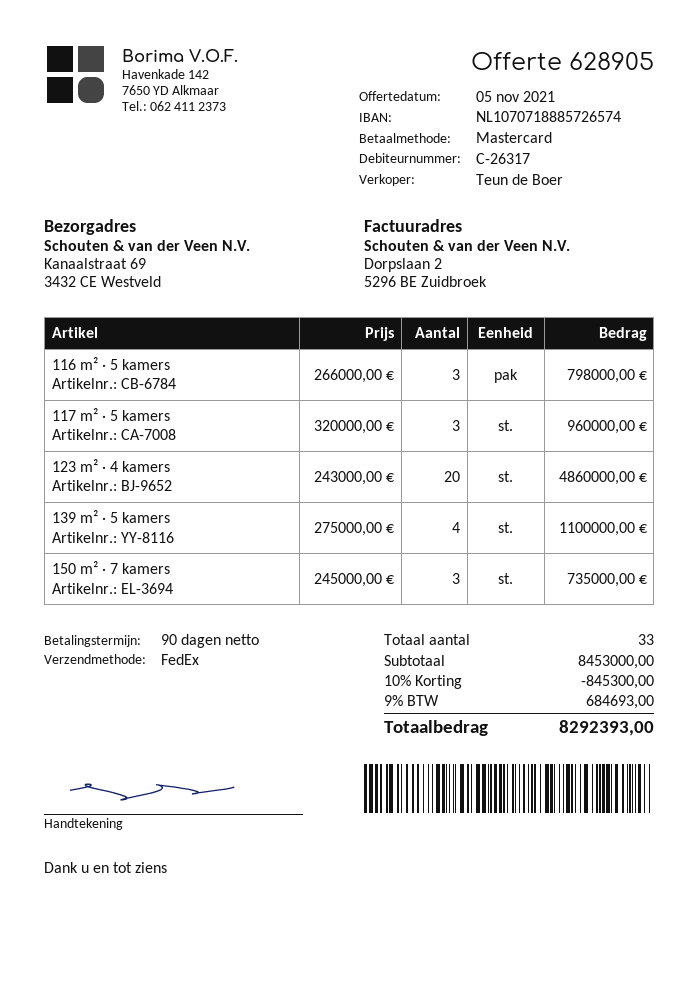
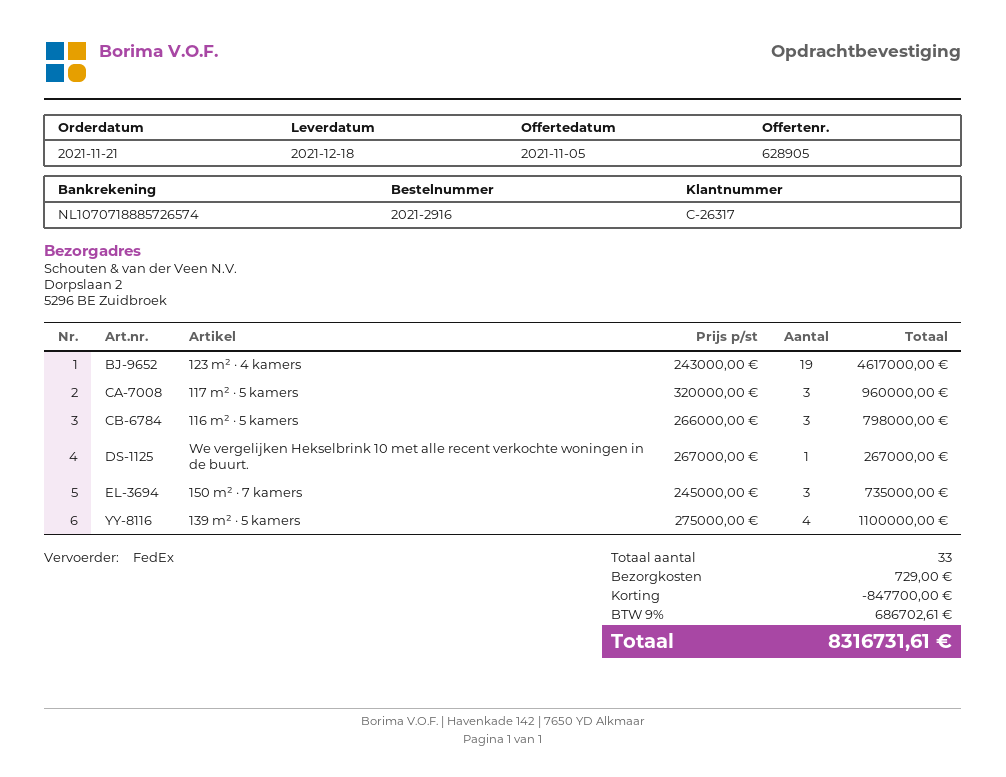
ship to: Kanaalstraat 69, 3432 CE Westveld -> Dorpslaan 2, 5296 BE Zuidbroek
123 m² · 4 kamers: 20 x 243000.00 = 4860000.00 -> 19 x 243000.00 = 4617000.00
We vergelijken Hekselbrink 10 met alle recent verkochte woningen in de buurt.: none -> 1 x 267000.00 = 267000.00
discount: 845300.00 -> 847700.00
shipping: none -> 729.00
tax: 9% = 684693.00 -> 9% = 686702.61
total: 8292393.00 -> 8316731.61

